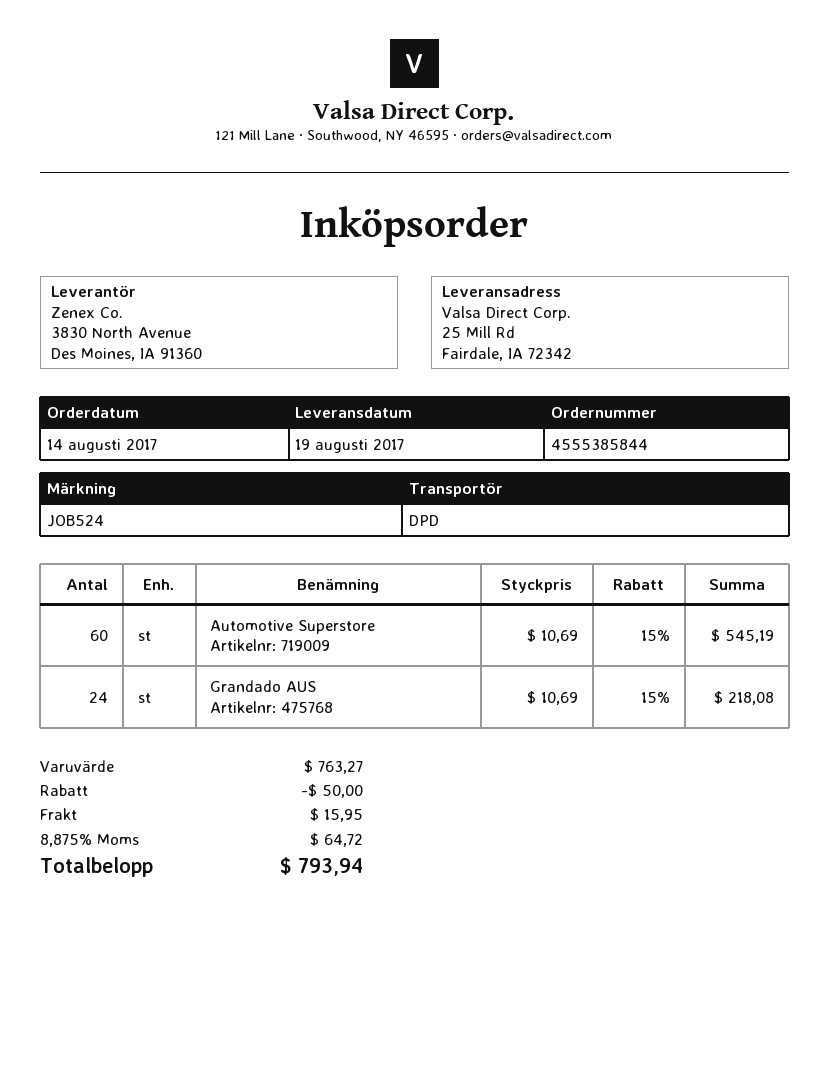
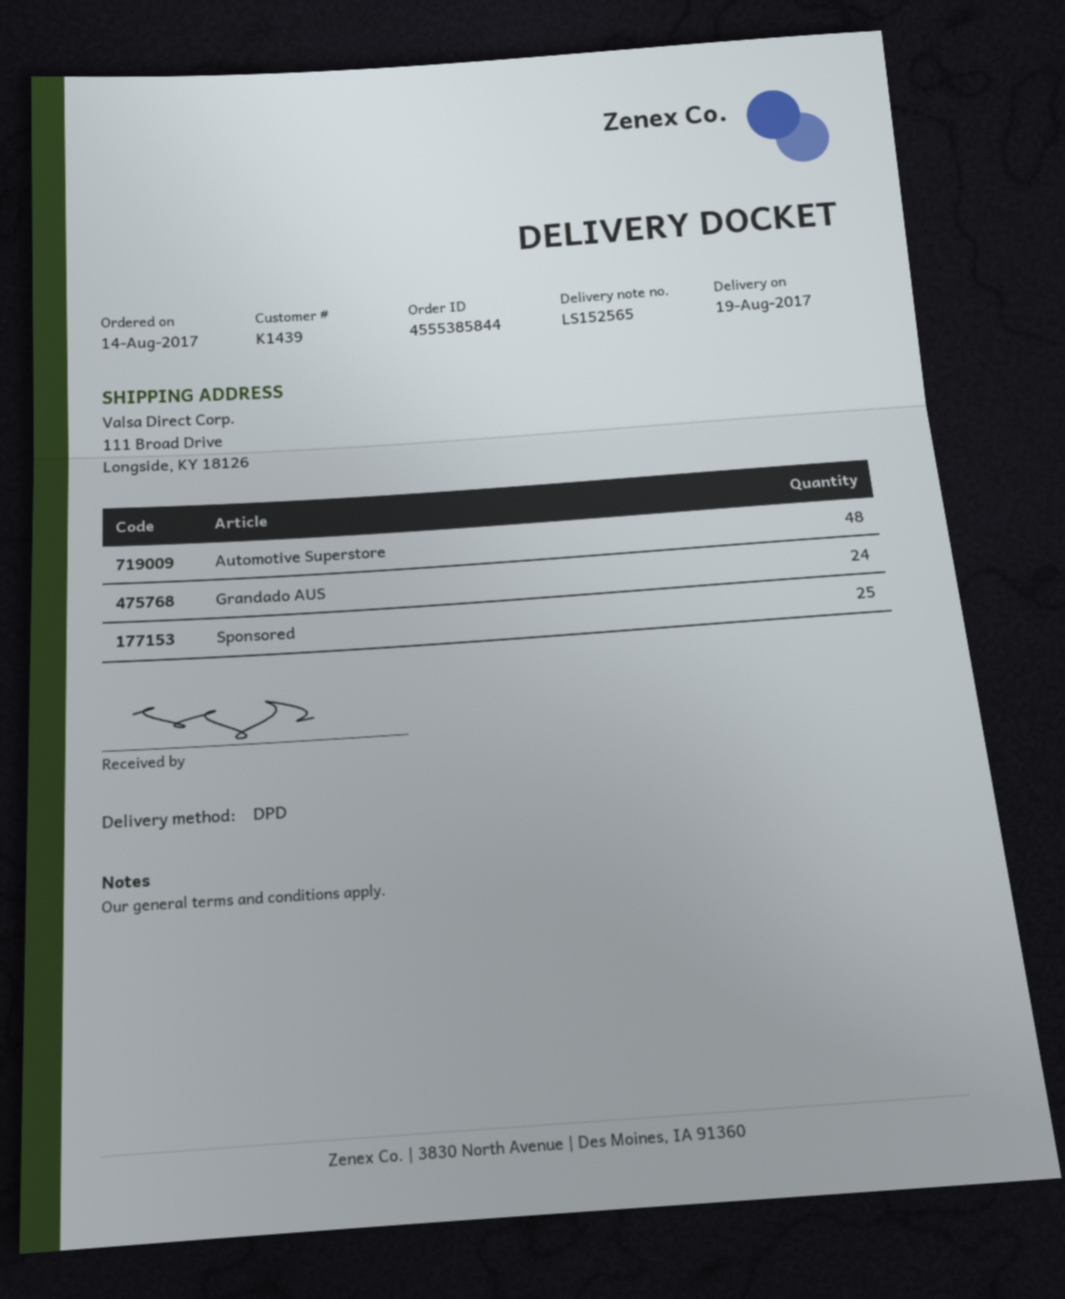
ship to: 25 Mill Rd, Fairdale, IA 72342 -> 111 Broad Drive, Longside, KY 18126
Automotive Superstore: 60 -> 48
Sponsored: none -> 25

